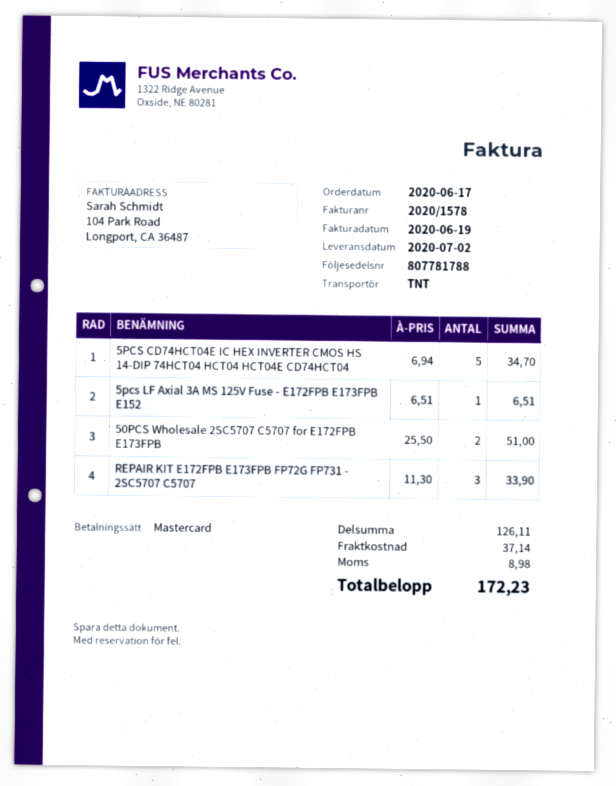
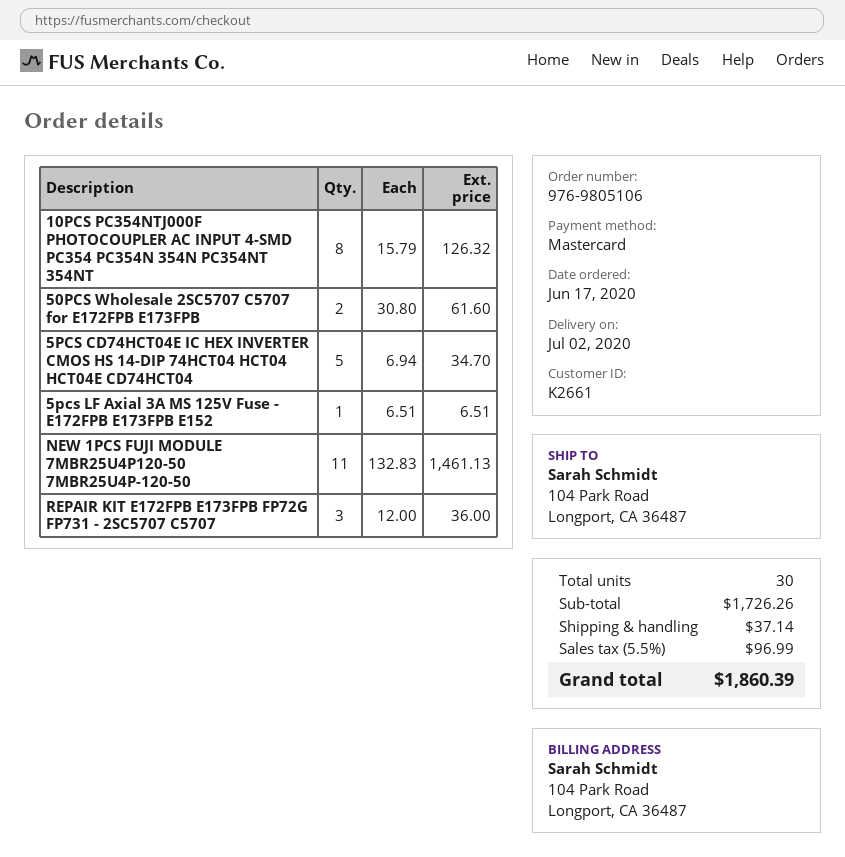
50PCS Wholesale 2SC5707 C5707 for E172FPB E173FPB: 2 x 25.50 = 51.00 -> 2 x 30.80 = 61.60
REPAIR KIT E172FPB E173FPB FP72G FP731 - 2SC5707 C5707: 3 x 11.30 = 33.90 -> 3 x 12.00 = 36.00
10PCS PC354NTJ000F PHOTOCOUPLER AC INPUT 4-SMD PC354 PC354N 354N PC354NT 354NT: none -> 8 x 15.79 = 126.32
NEW 1PCS FUJI MODULE 7MBR25U4P120-50 7MBR25U4P-120-50: none -> 11 x 132.83 = 1461.13
subtotal: 126.11 -> 1726.26
tax: 8.98 -> 96.99
total: 172.23 -> 1860.39

